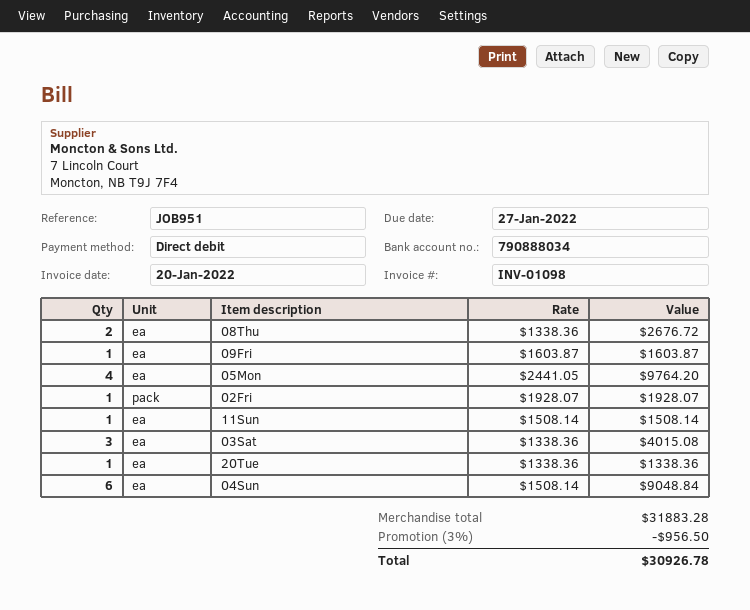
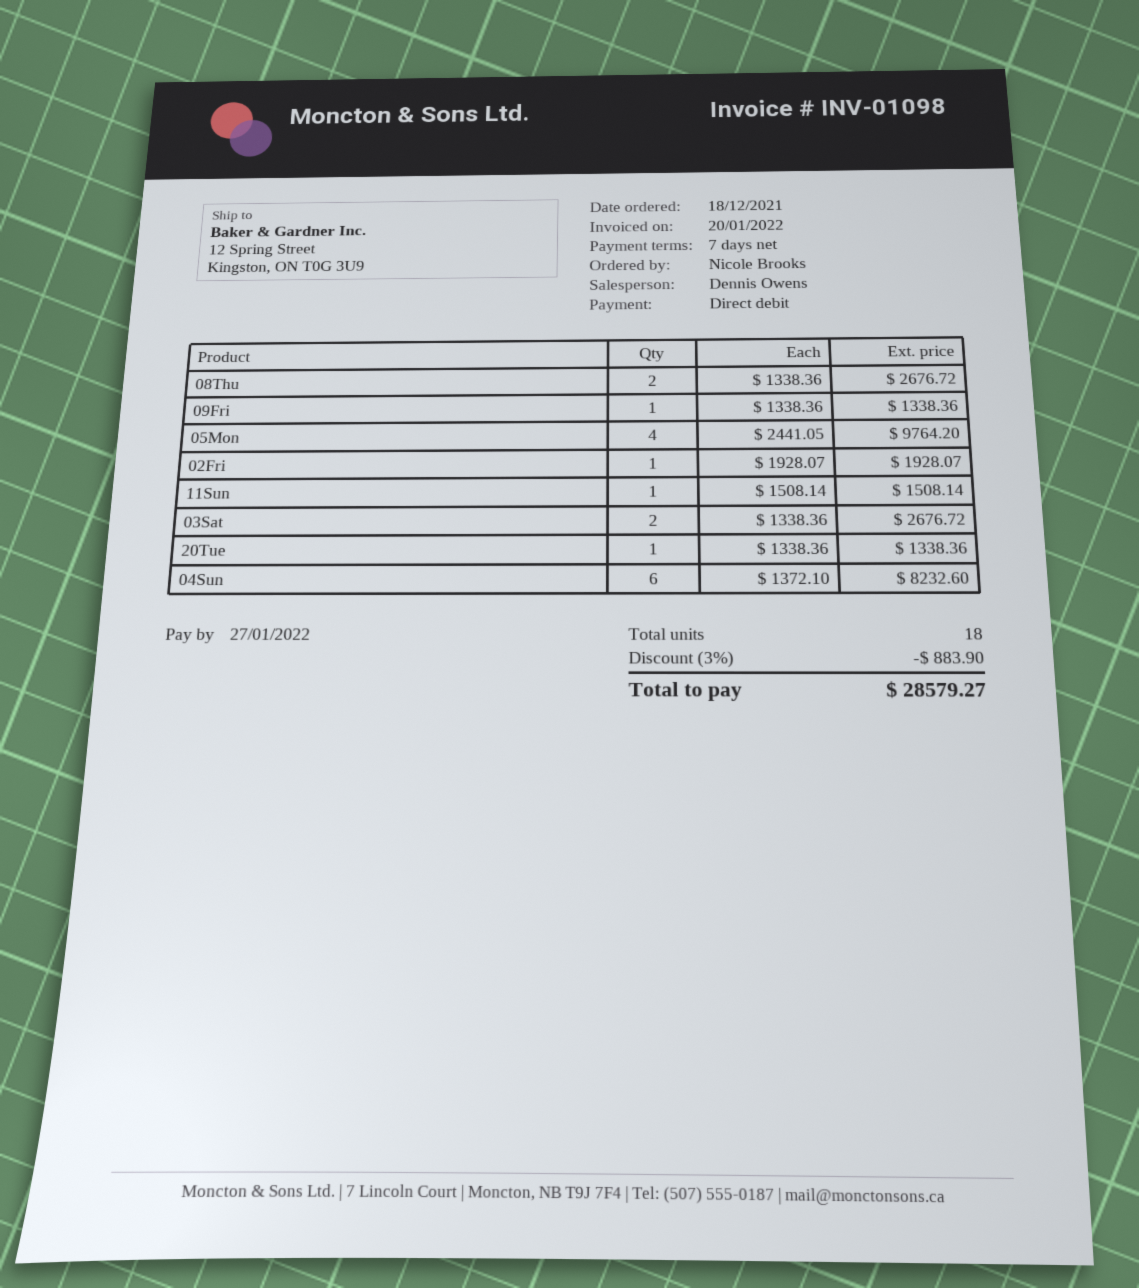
09Fri: 1 x 1603.87 = 1603.87 -> 1 x 1338.36 = 1338.36
03Sat: 3 x 1338.36 = 4015.08 -> 2 x 1338.36 = 2676.72
04Sun: 6 x 1508.14 = 9048.84 -> 6 x 1372.10 = 8232.60
discount: 3% = 956.50 -> 3% = 883.90
total: 30926.78 -> 28579.27

